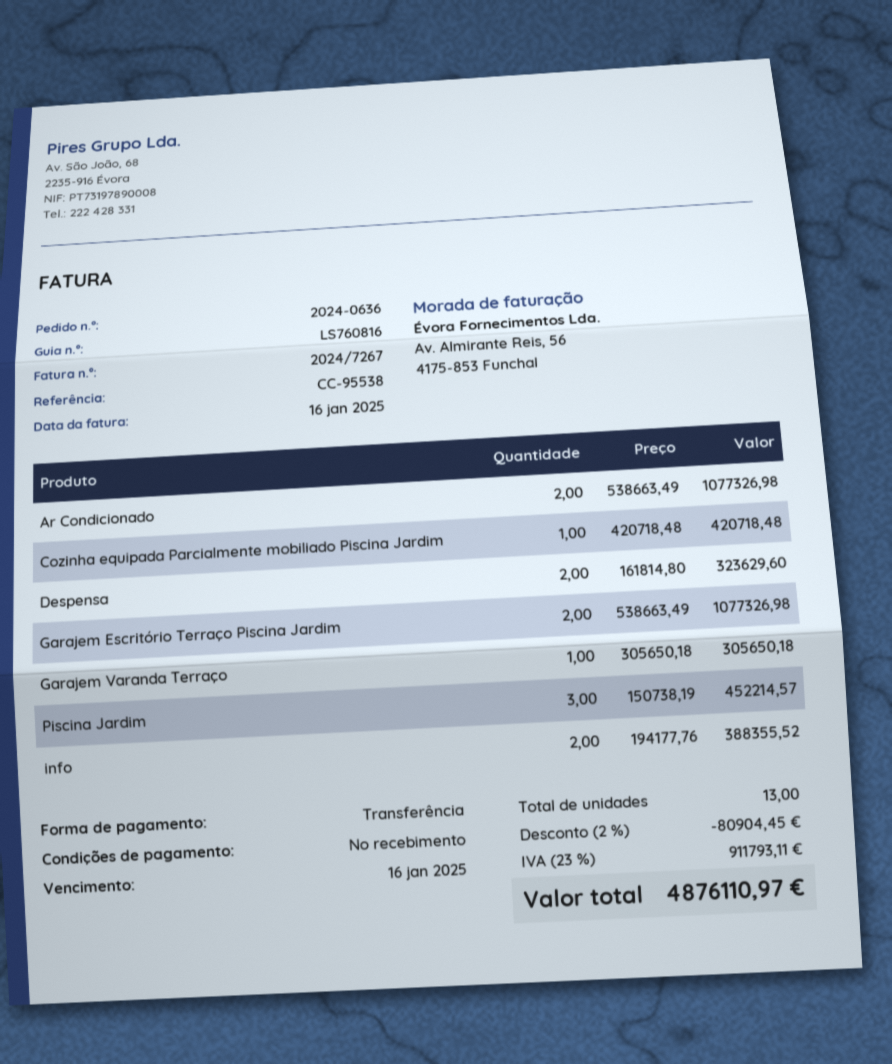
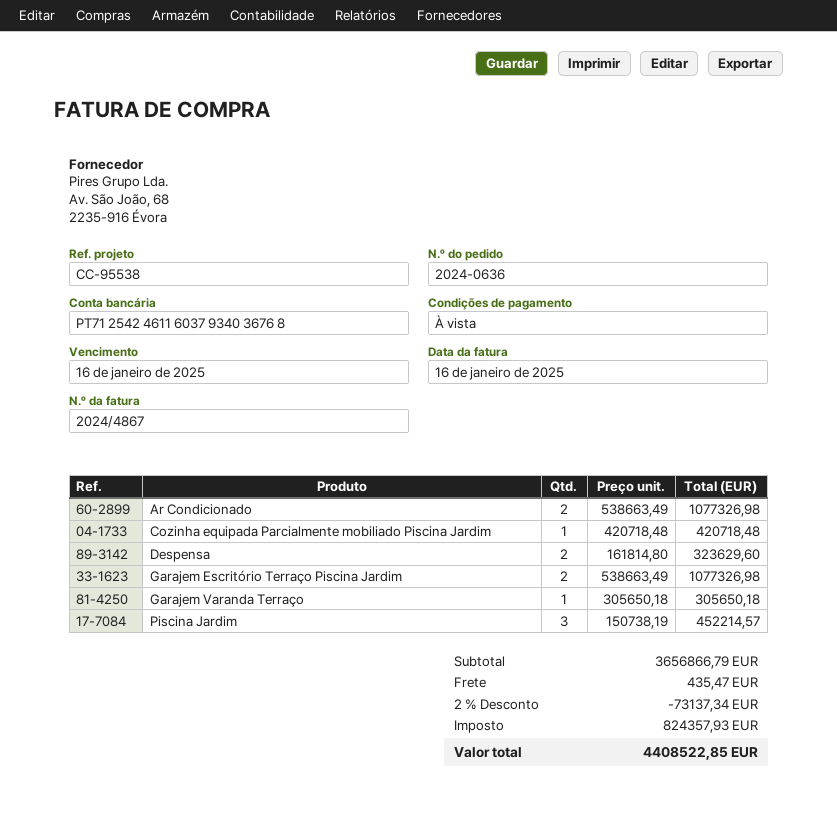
invoice number: 2024/7267 -> 2024/4867
info: 2 x 194177.76 = 388355.52 -> none
discount: 2% = 80904.45 -> 2% = 73137.34
shipping: none -> 435.47
tax: 911793.11 -> 824357.93
total: 4876110.97 -> 4408522.85

